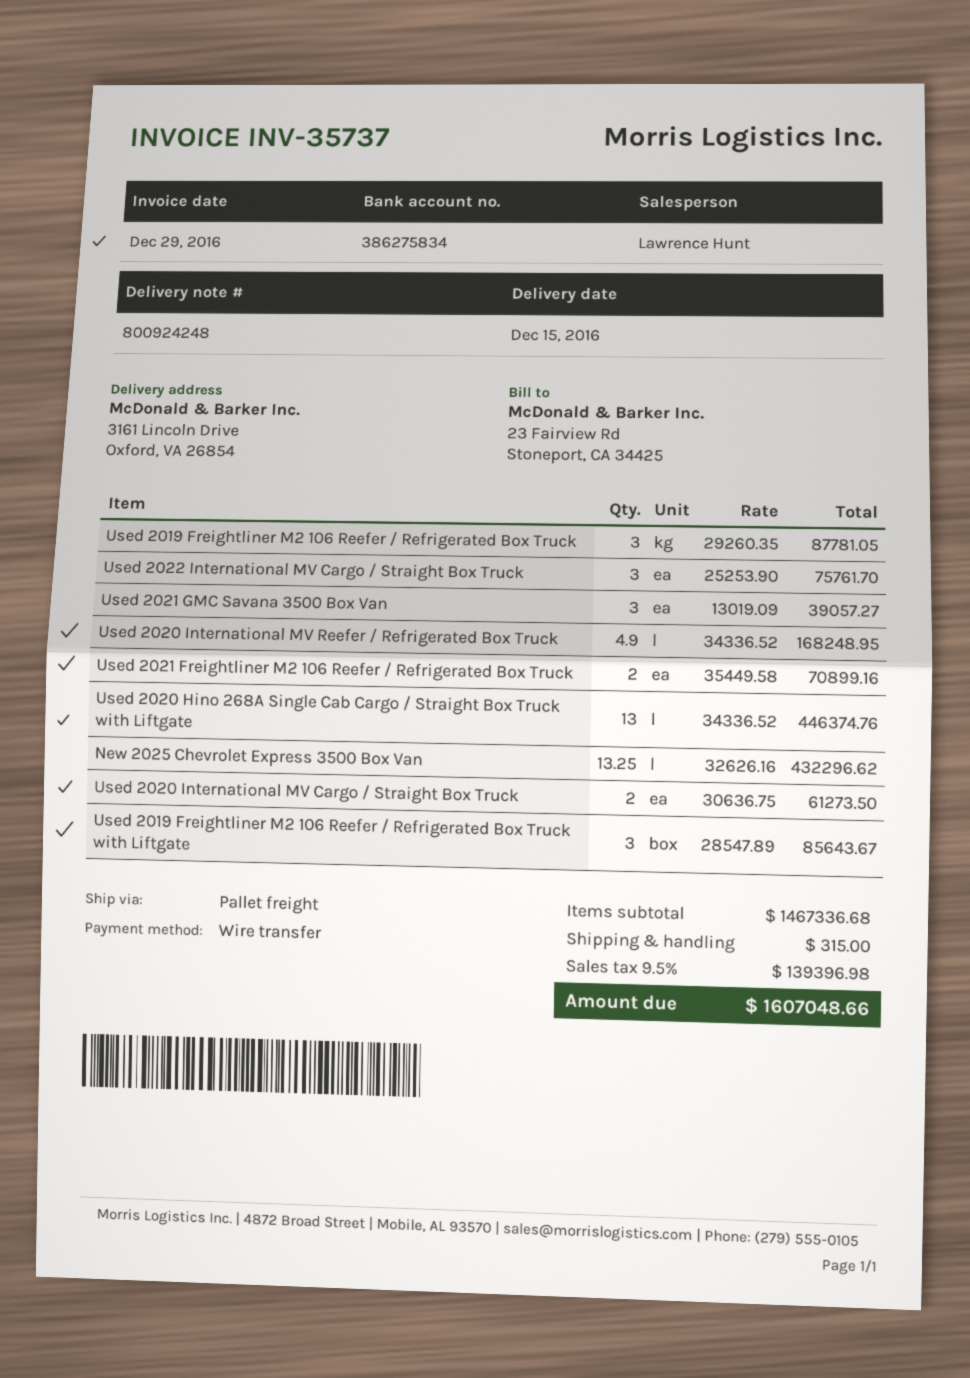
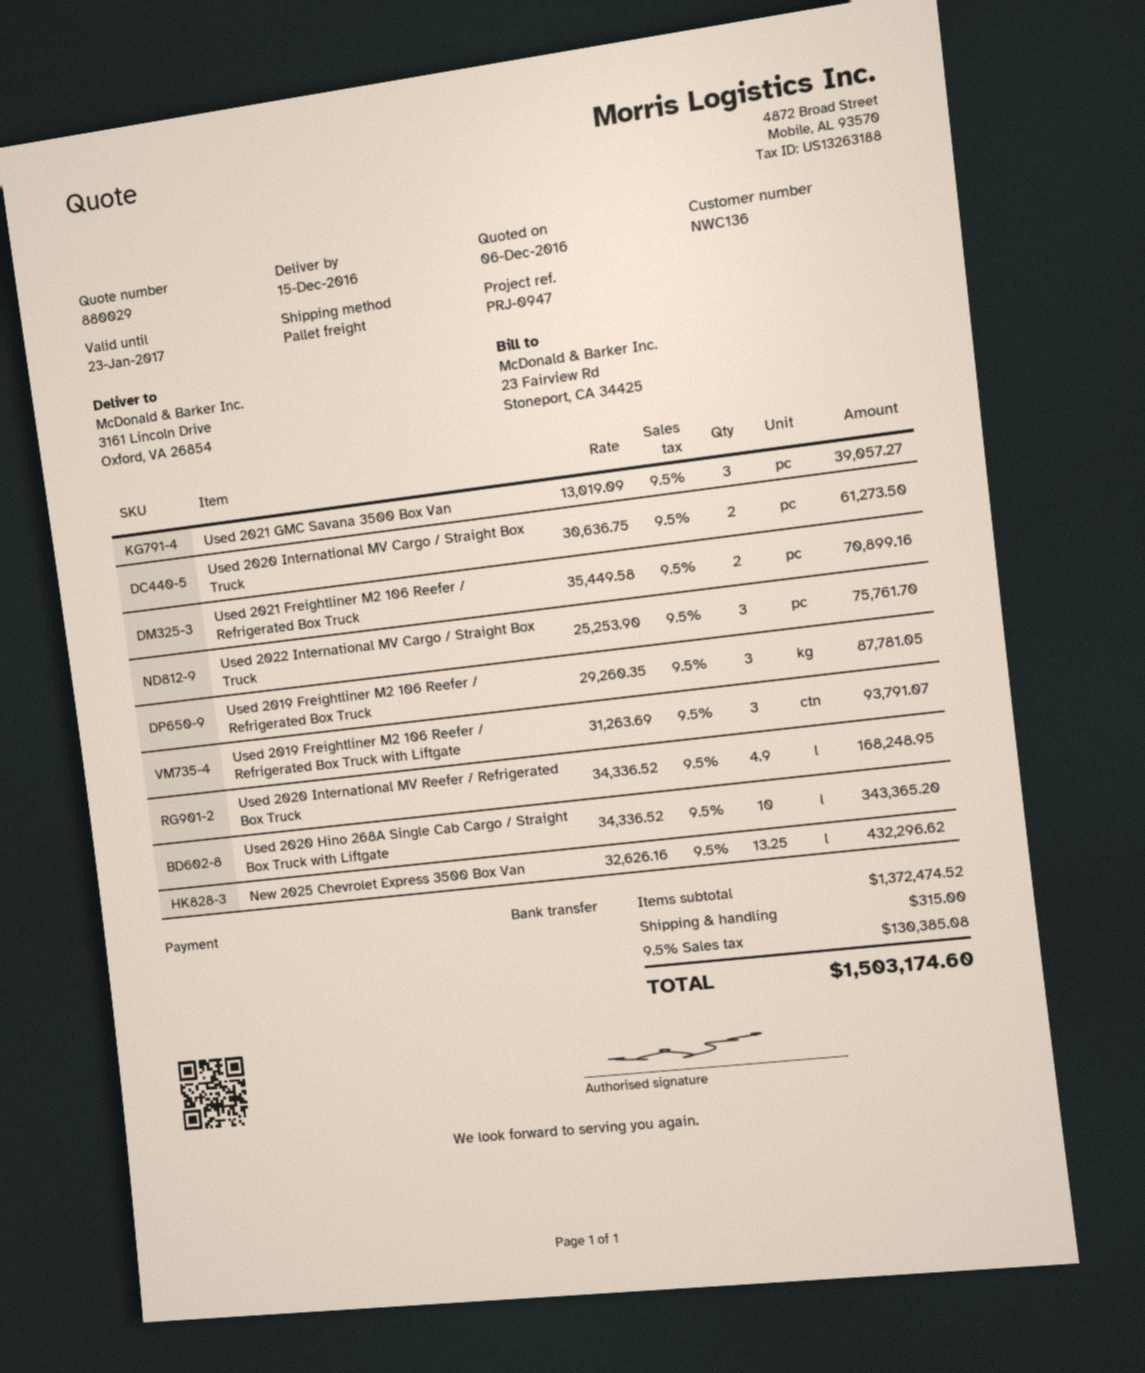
Used 2020 Hino 268A Single Cab Cargo / Straight Box Truck with Liftgate: 13 x 34336.52 = 446374.76 -> 10 x 34336.52 = 343365.20
Used 2019 Freightliner M2 106 Reefer / Refrigerated Box Truck with Liftgate: 3 x 28547.89 = 85643.67 -> 3 x 31263.69 = 93791.07
subtotal: 1467336.68 -> 1372474.52
tax: 9.5% = 139396.98 -> 9.5% = 130385.08
total: 1607048.66 -> 1503174.60

